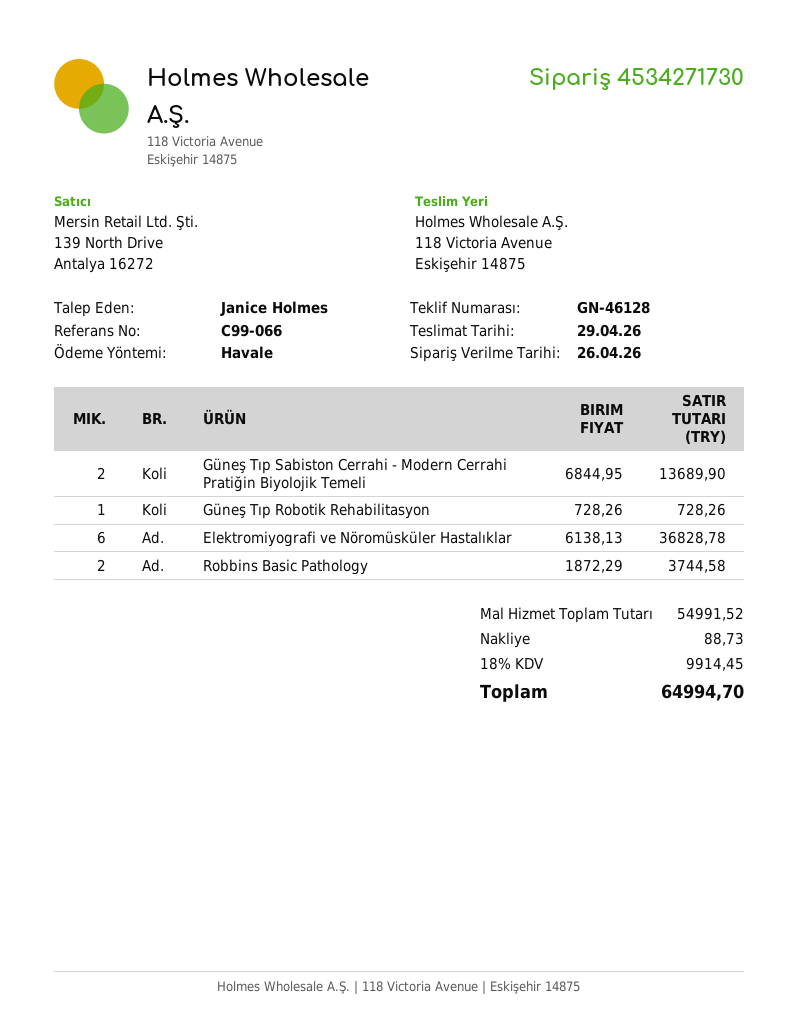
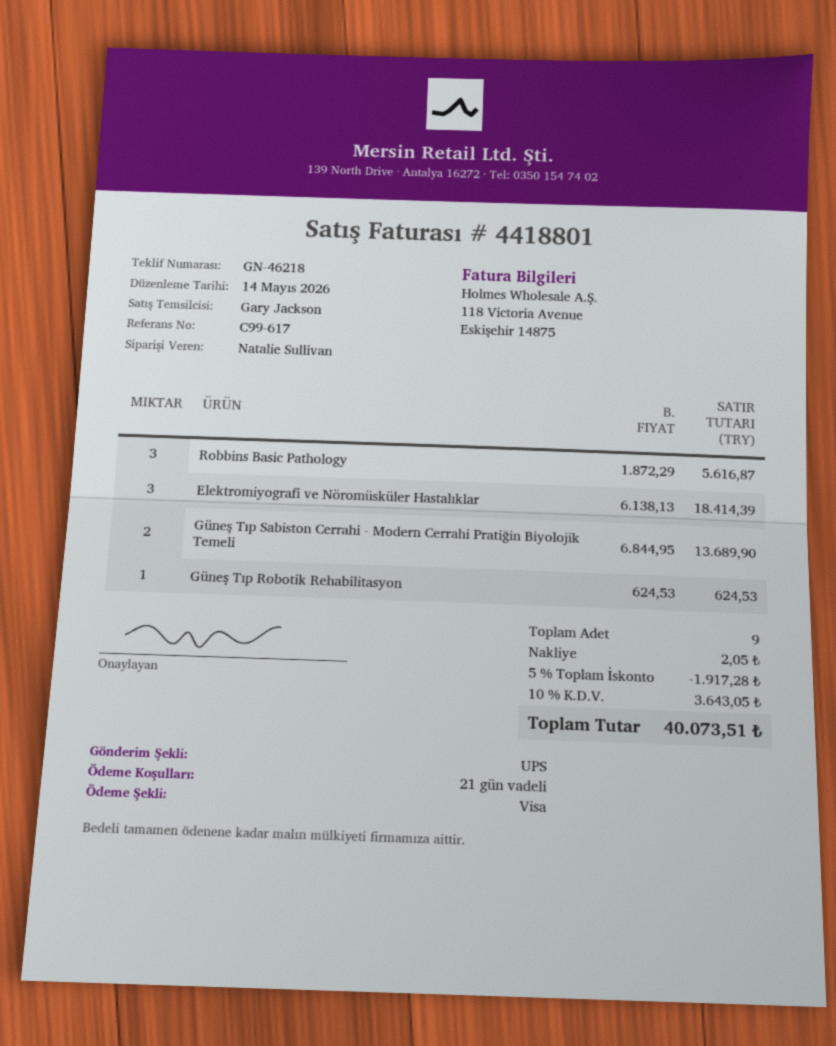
quote number: GN-46128 -> GN-46218
reference: C99-066 -> C99-617
ordered by: Janice Holmes -> Natalie Sullivan
payment method: bank transfer -> Visa
Güneş Tıp Robotik Rehabilitasyon: 1 x 728.26 = 728.26 -> 1 x 624.53 = 624.53
Elektromiyografi ve Nöromüsküler Hastalıklar: 6 x 6138.13 = 36828.78 -> 3 x 6138.13 = 18414.39
Robbins Basic Pathology: 2 x 1872.29 = 3744.58 -> 3 x 1872.29 = 5616.87
discount: none -> 5% = 1917.28
shipping: 88.73 -> 2.05
tax: 18% = 9914.45 -> 10% = 3643.05
total: 64994.70 -> 40073.51

